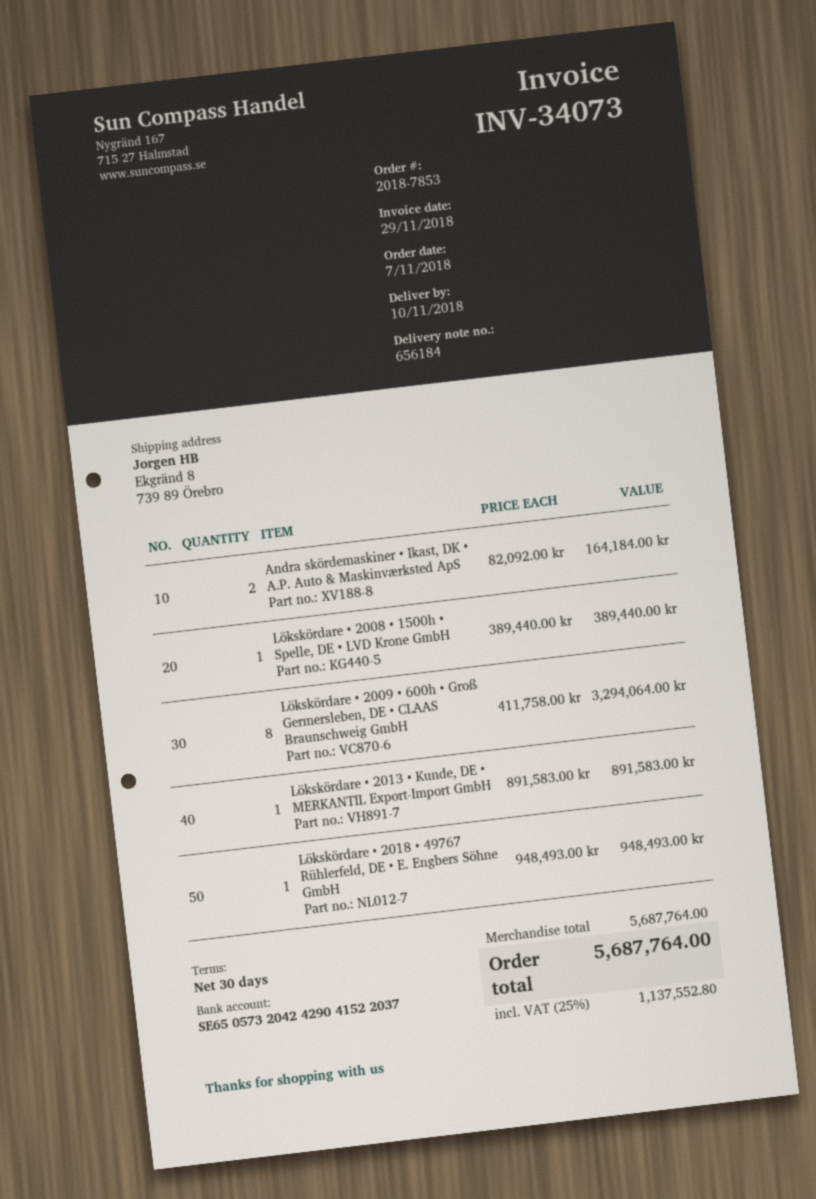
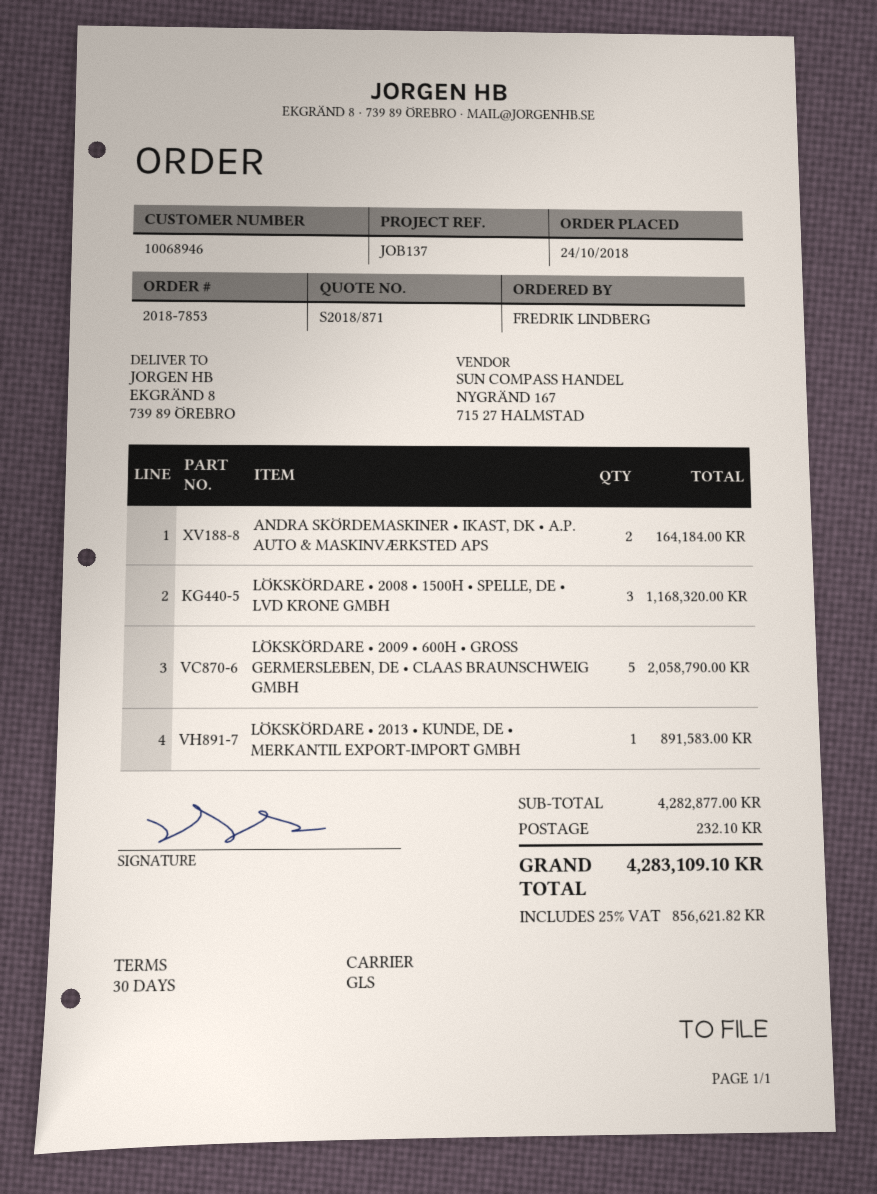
order date: 2018-11-07 -> 2018-10-24
Lökskördare • 2008 • 1500h • Spelle, DE • LVD Krone GmbH: 1 for 389440.00 -> 3 for 1168320.00
Lökskördare • 2009 • 600h • Groß Germersleben, DE • CLAAS Braunschweig GmbH: 8 for 3294064.00 -> 5 for 2058790.00
Lökskördare • 2018 • 49767 Rühlerfeld, DE • E. Engbers Söhne GmbH: 1 for 948493.00 -> none
subtotal: 5687764.00 -> 4282877.00
shipping: none -> 232.10
tax: 25% = 1137552.80 -> 25% = 856621.82
total: 5687764.00 -> 4283109.10

